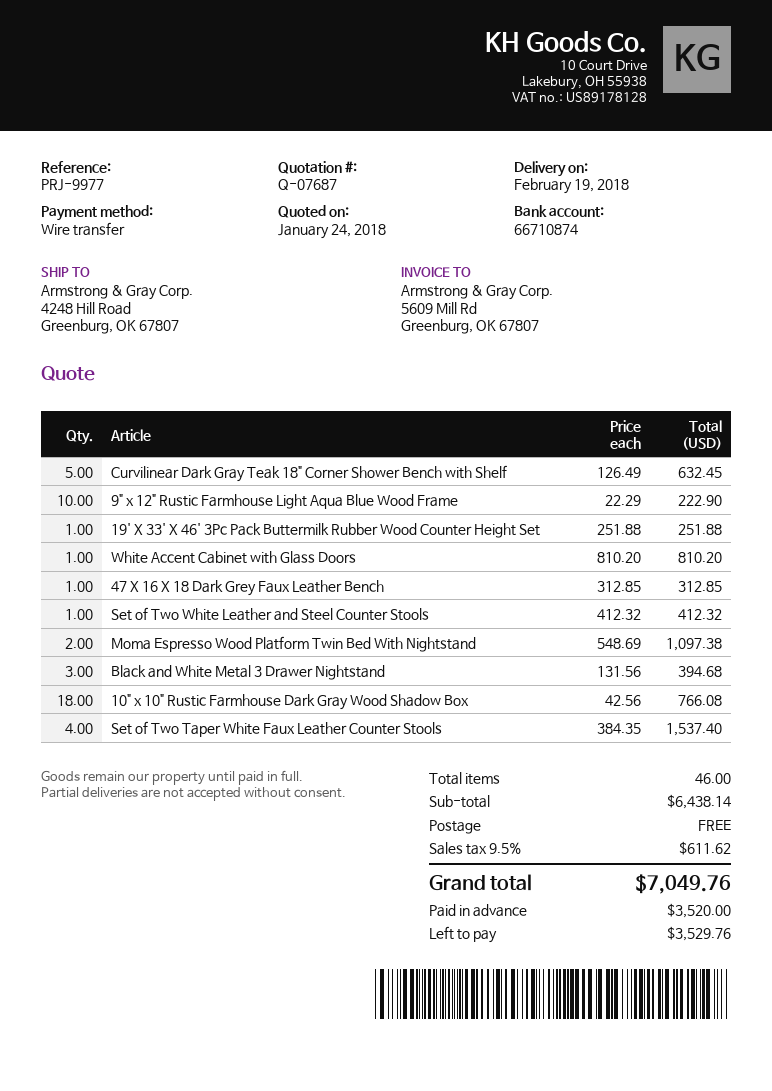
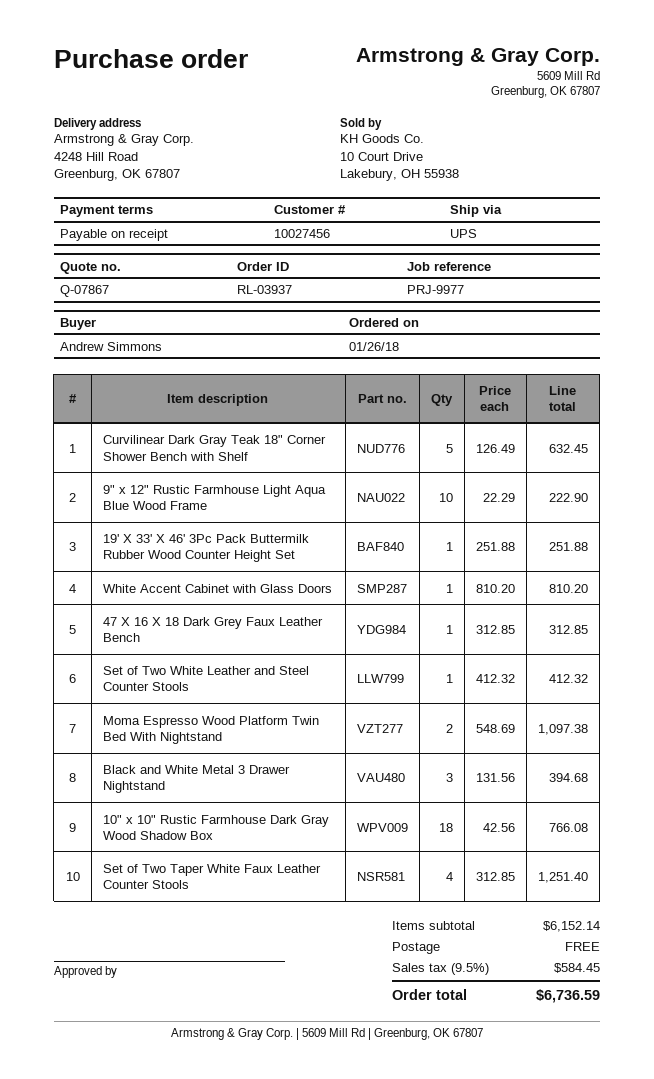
quote number: Q-07687 -> Q-07867
Set of Two Taper White Faux Leather Counter Stools: 4 x 384.35 = 1537.40 -> 4 x 312.85 = 1251.40
subtotal: 6438.14 -> 6152.14
tax: 9.5% = 611.62 -> 9.5% = 584.45
total: 7049.76 -> 6736.59

